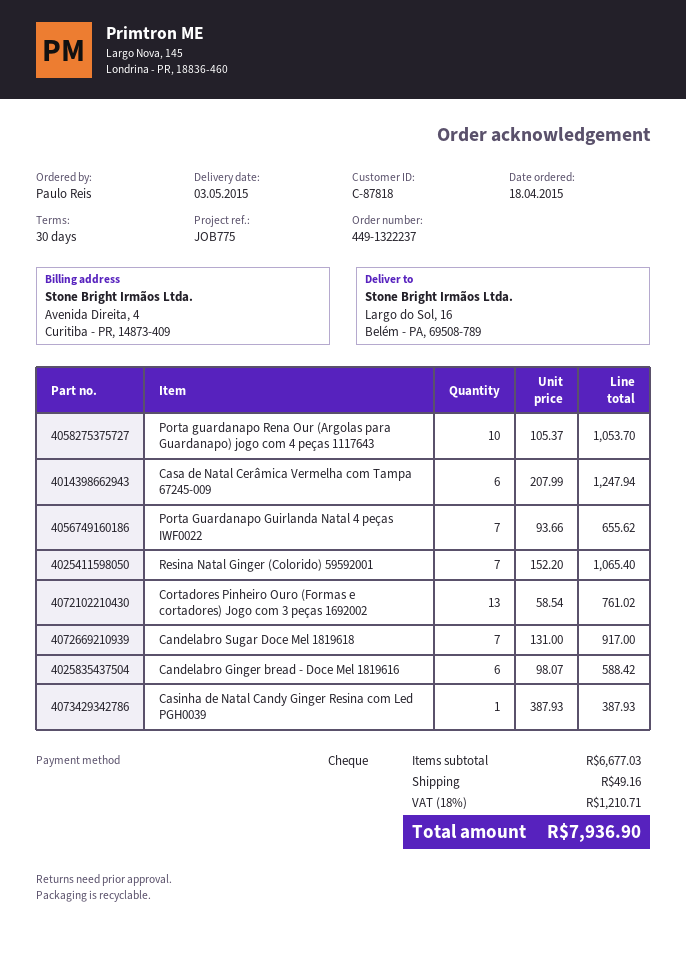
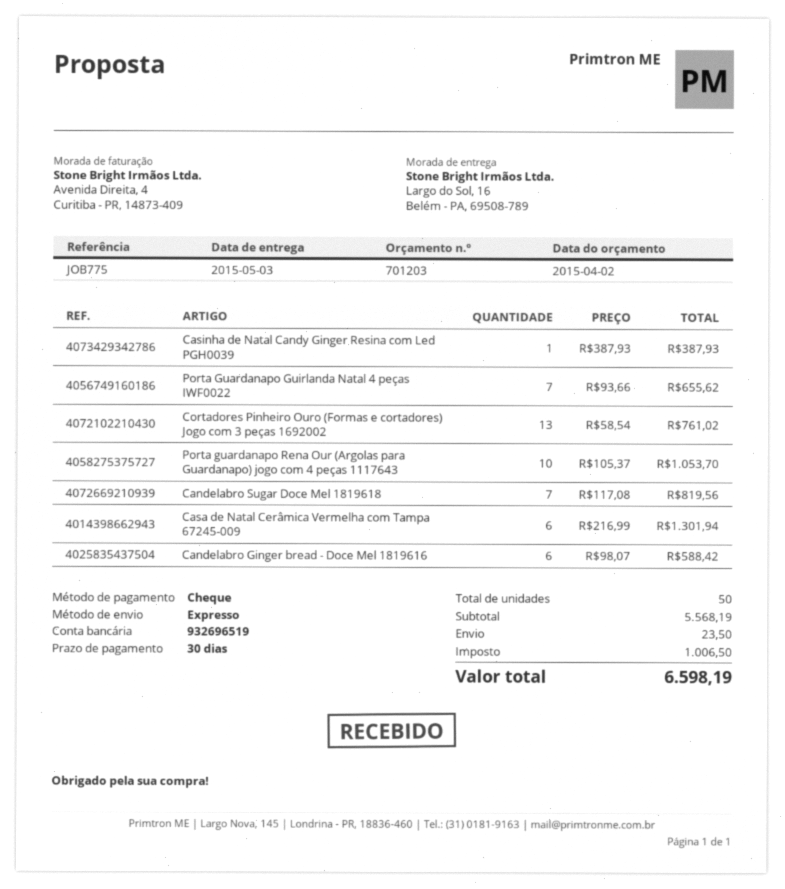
Casa de Natal Cerâmica Vermelha com Tampa 67245-009: 6 x 207.99 = 1247.94 -> 6 x 216.99 = 1301.94
Resina Natal Ginger (Colorido) 59592001: 7 x 152.20 = 1065.40 -> none
Candelabro Sugar Doce Mel 1819618: 7 x 131.00 = 917.00 -> 7 x 117.08 = 819.56
subtotal: 6677.03 -> 5568.19
shipping: 49.16 -> 23.50
tax: 1210.71 -> 1006.50
total: 7936.90 -> 6598.19

